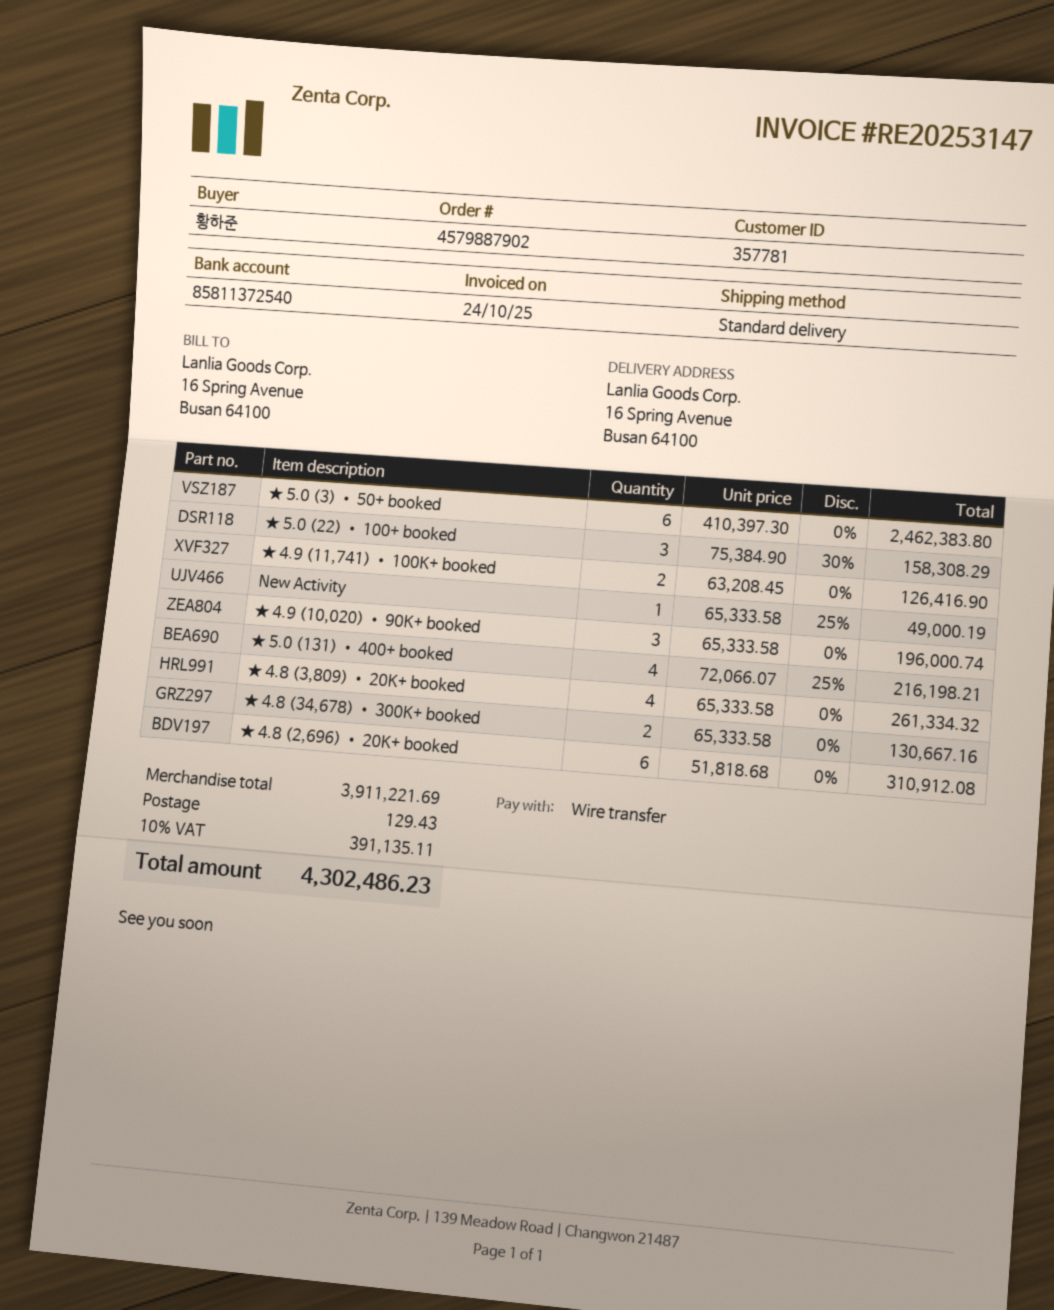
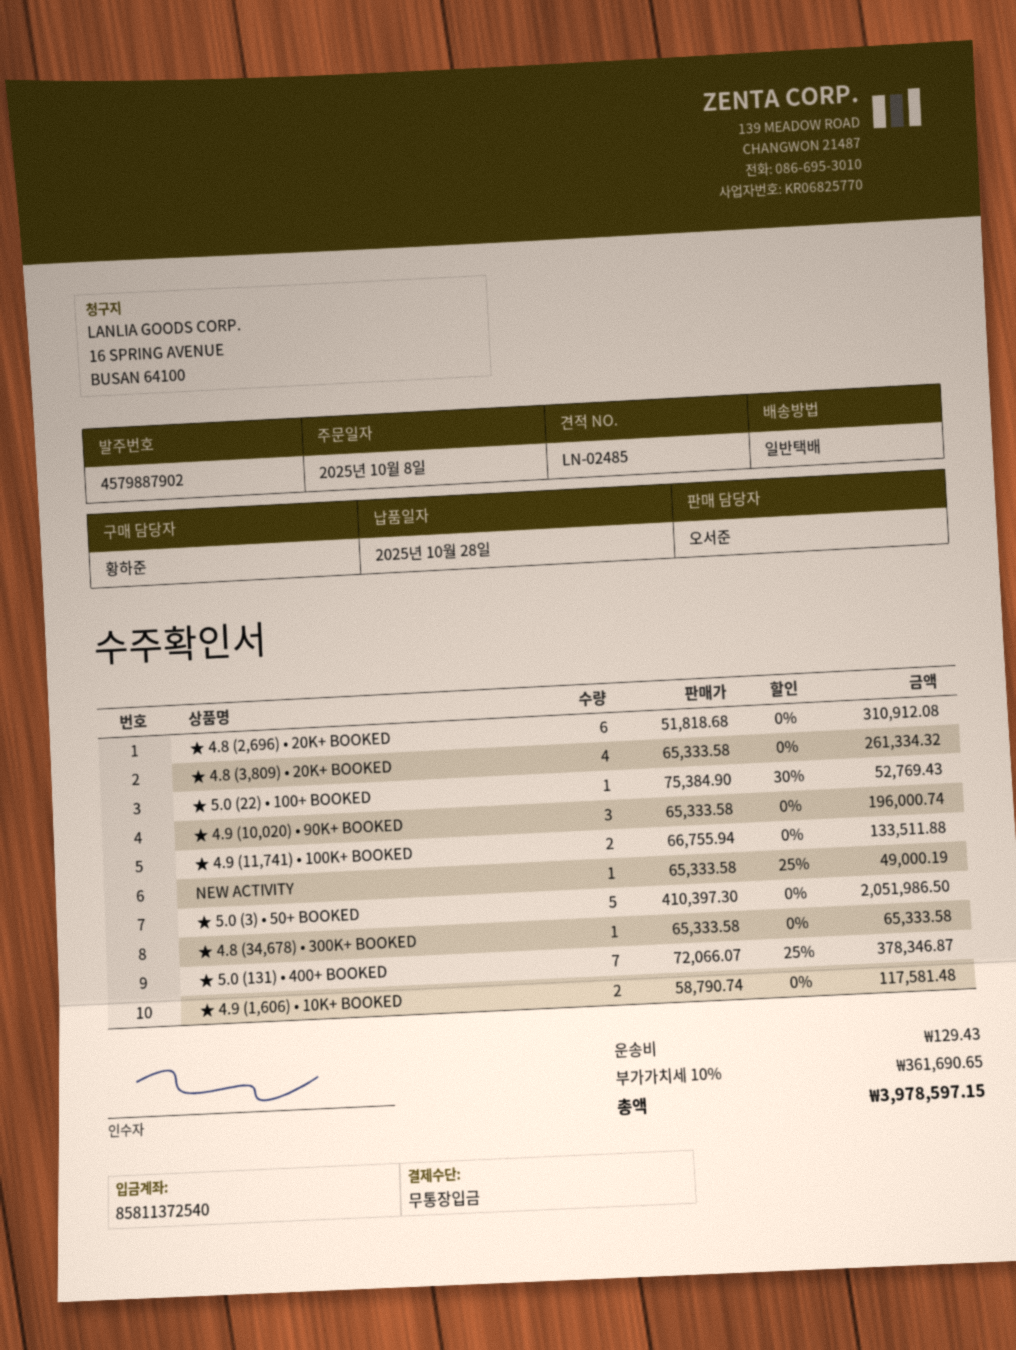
★ 5.0 (3) • 50+ booked: 6 x 410397.30 = 2462383.80 -> 5 x 410397.30 = 2051986.50
★ 5.0 (22) • 100+ booked: 3 x 75384.90 - 30% = 158308.29 -> 1 x 75384.90 - 30% = 52769.43
★ 4.9 (11,741) • 100K+ booked: 2 x 63208.45 = 126416.90 -> 2 x 66755.94 = 133511.88
★ 5.0 (131) • 400+ booked: 4 x 72066.07 - 25% = 216198.21 -> 7 x 72066.07 - 25% = 378346.87
★ 4.8 (34,678) • 300K+ booked: 2 x 65333.58 = 130667.16 -> 1 x 65333.58 = 65333.58
★ 4.9 (1,606) • 10K+ BOOKED: none -> 2 x 58790.74 = 117581.48
tax: 10% = 391135.11 -> 10% = 361690.65
total: 4302486.23 -> 3978597.15

